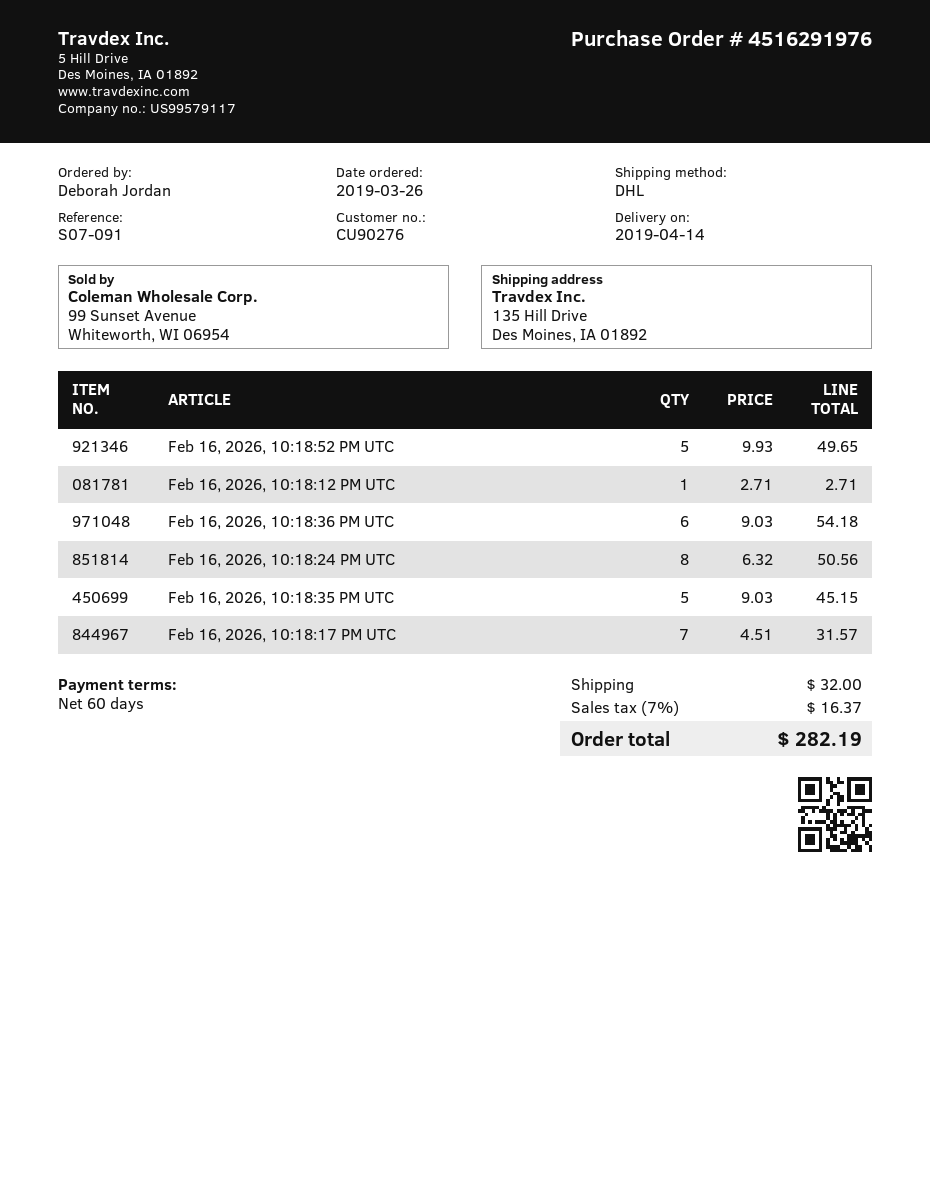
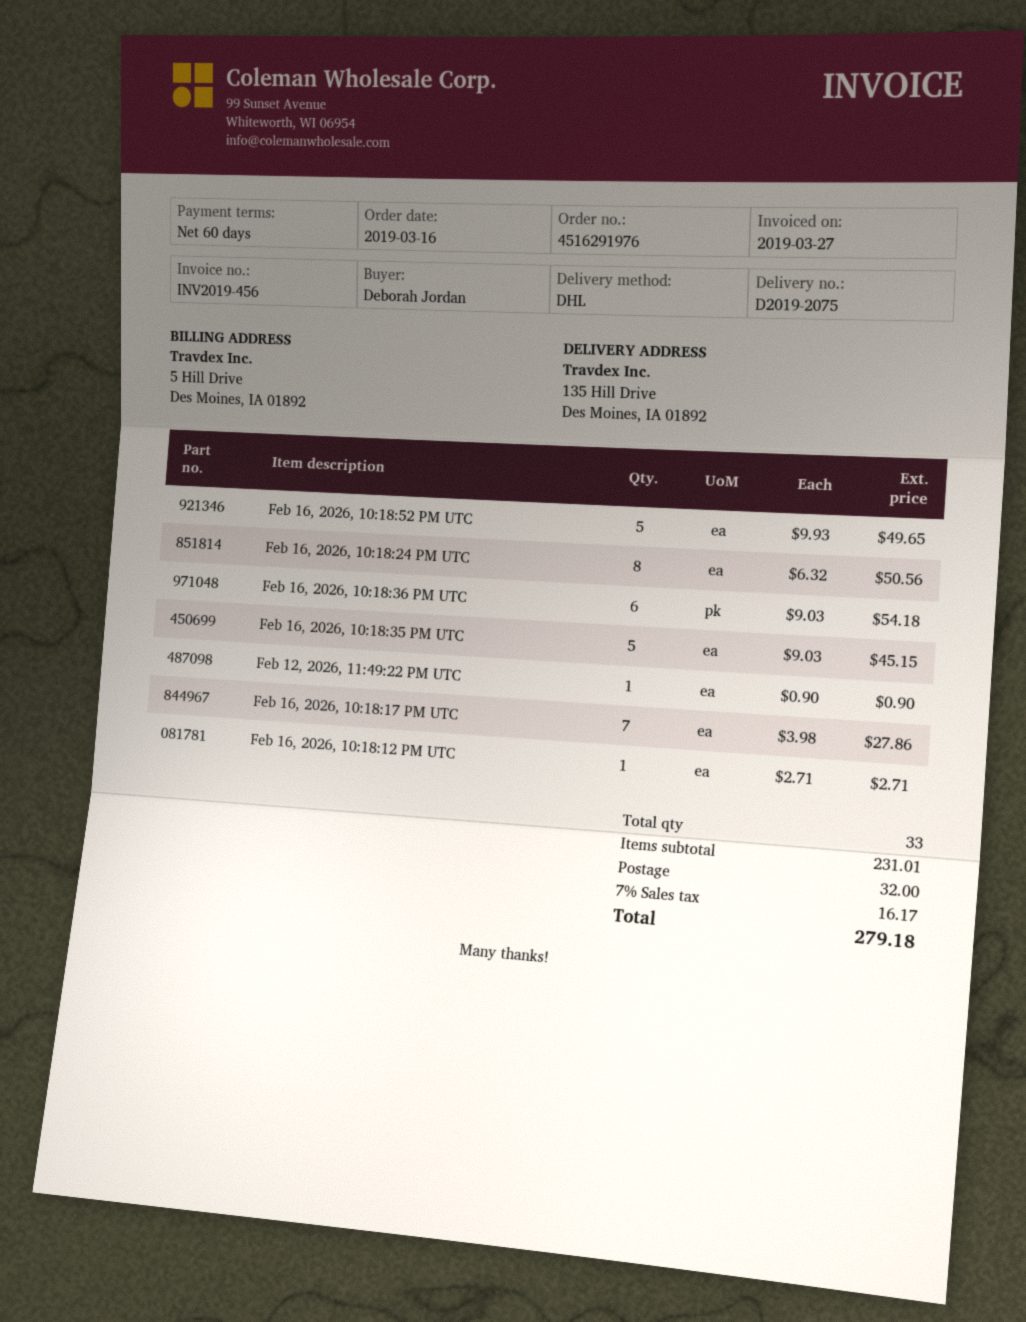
order date: 2019-03-26 -> 2019-03-16
Feb 16, 2026, 10:18:17 PM UTC: 7 x 4.51 = 31.57 -> 7 x 3.98 = 27.86
Feb 12, 2026, 11:49:22 PM UTC: none -> 1 x 0.90 = 0.90
tax: 7% = 16.37 -> 7% = 16.17
total: 282.19 -> 279.18

